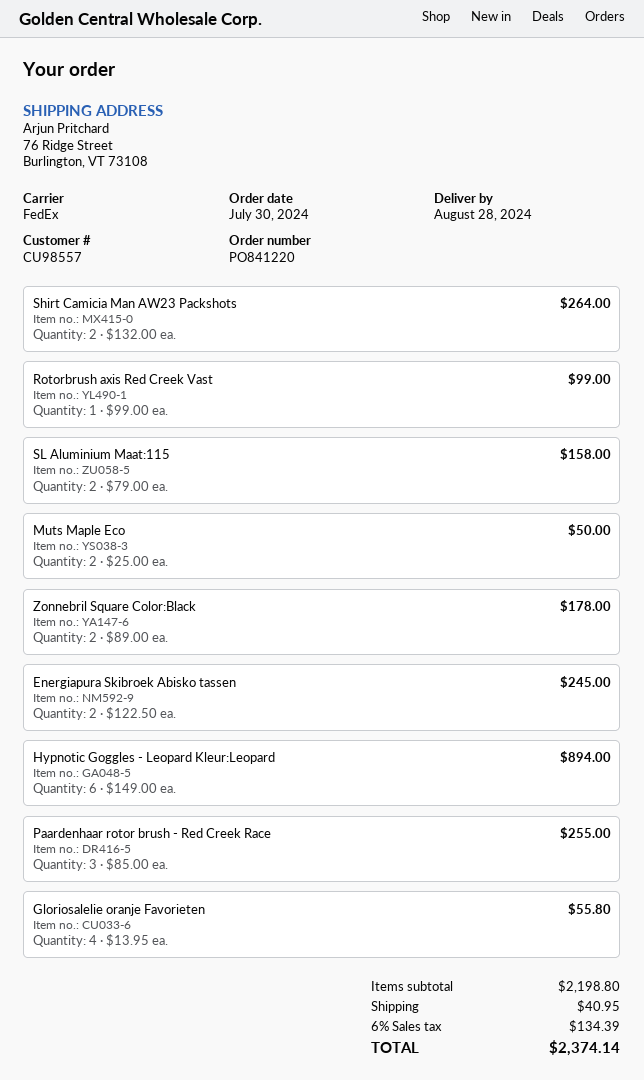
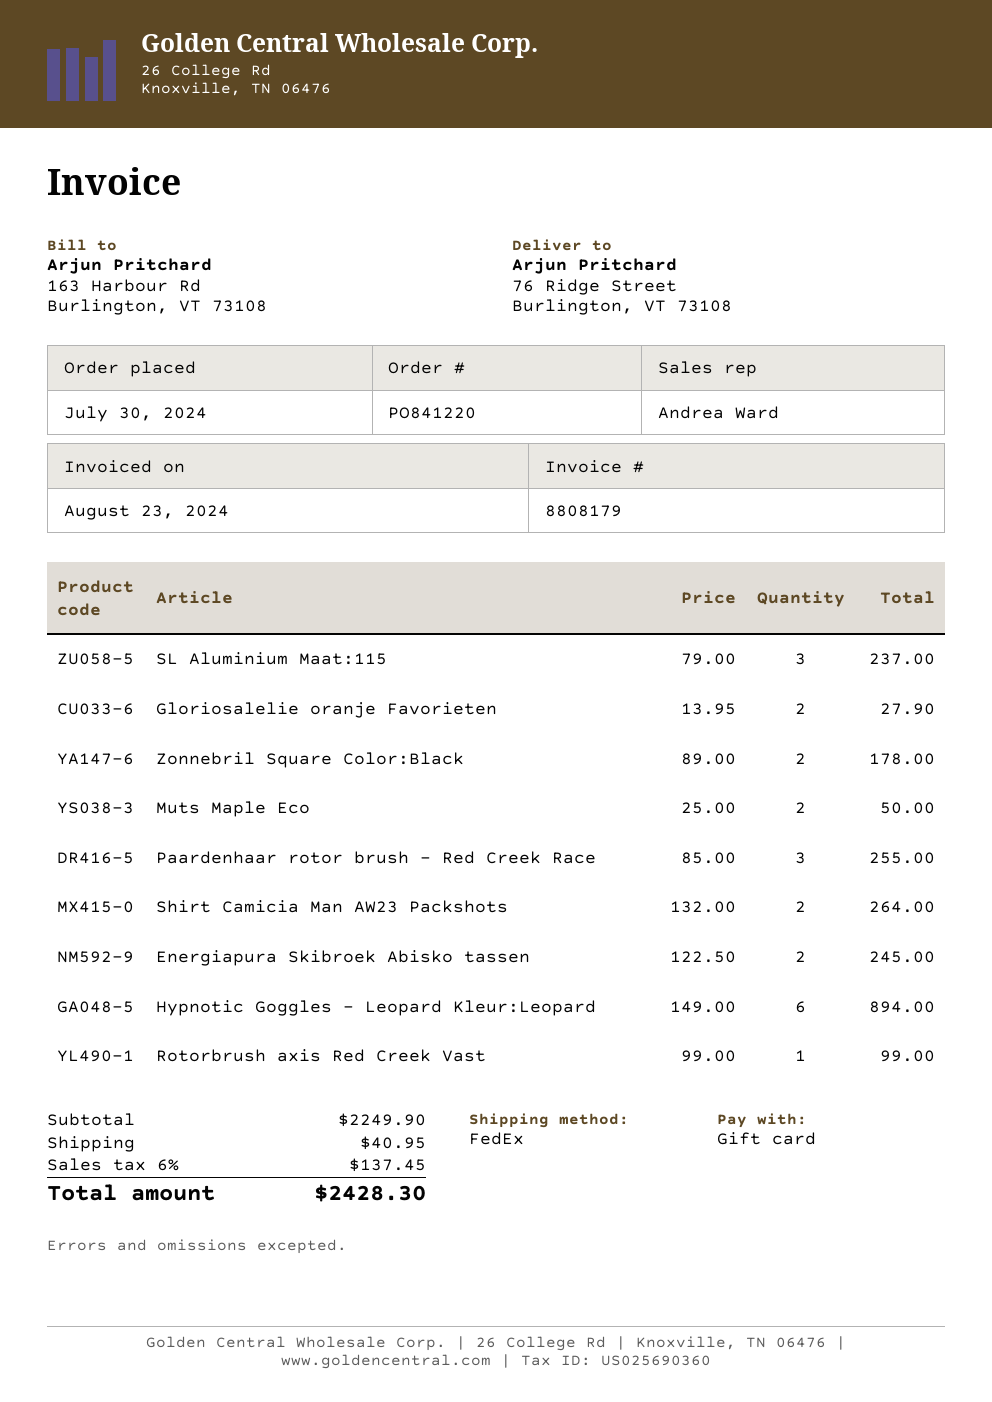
SL Aluminium Maat:115: 2 x 79.00 = 158.00 -> 3 x 79.00 = 237.00
Gloriosalelie oranje Favorieten: 4 x 13.95 = 55.80 -> 2 x 13.95 = 27.90
subtotal: 2198.80 -> 2249.90
tax: 6% = 134.39 -> 6% = 137.45
total: 2374.14 -> 2428.30

